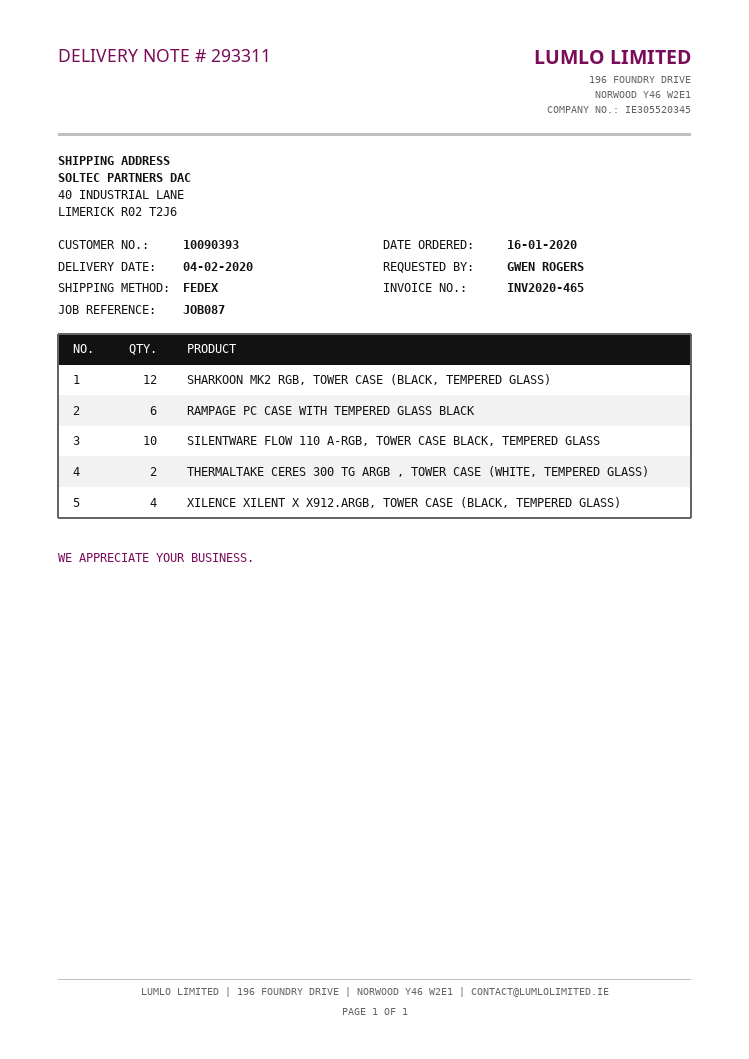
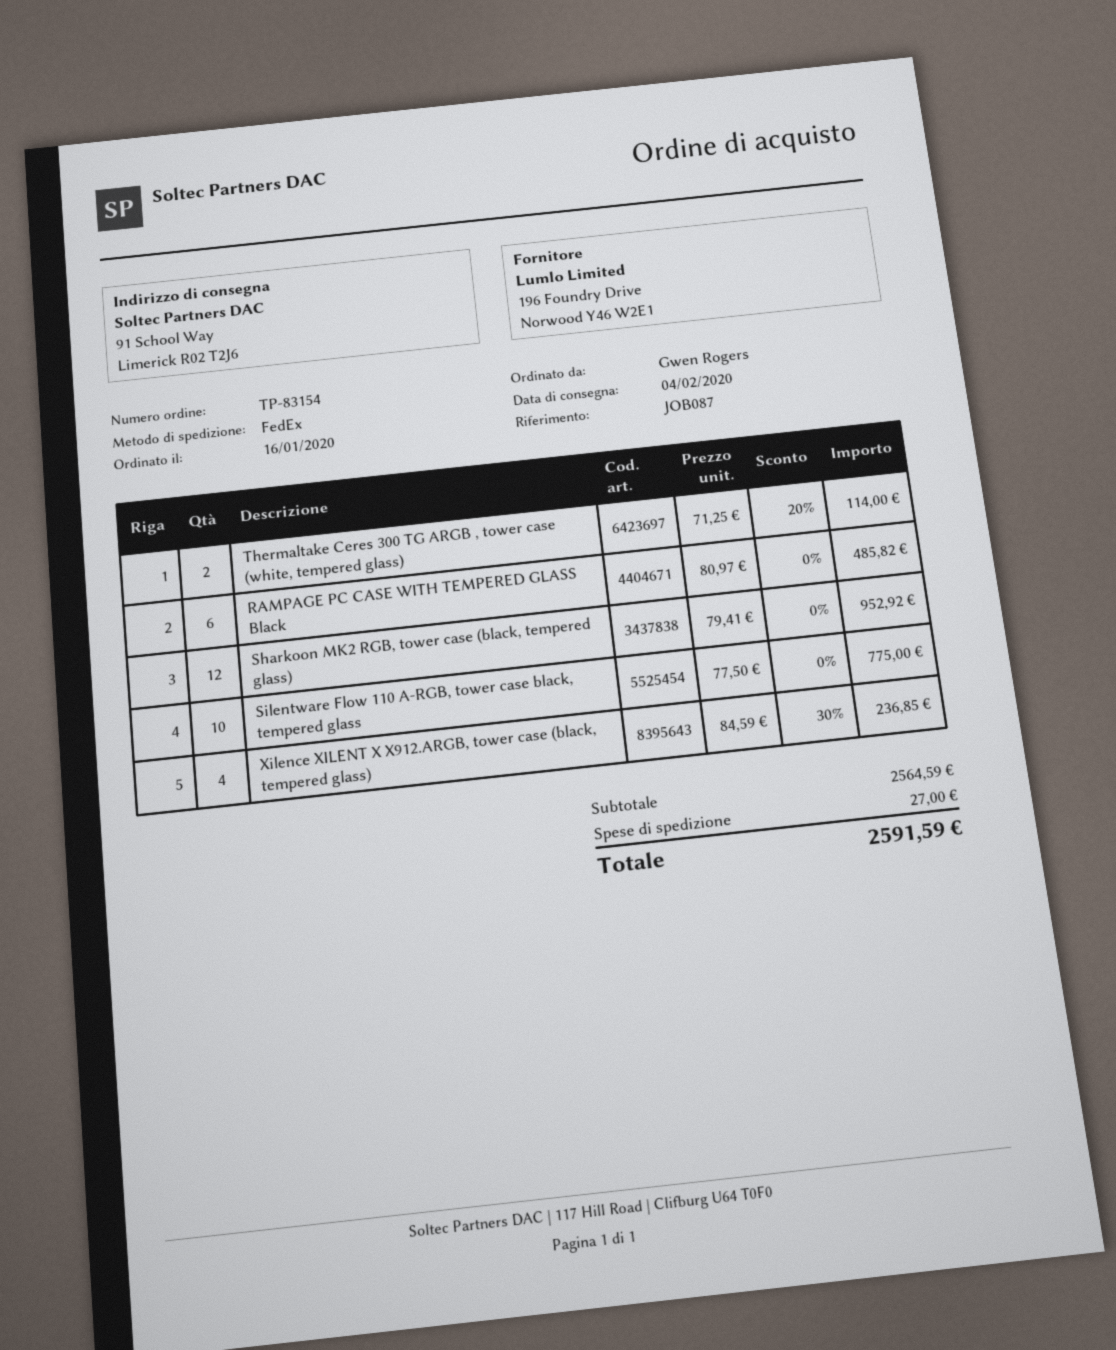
ship to: 40 INDUSTRIAL LANE, LIMERICK R02 T2J6 -> 91 School Way, Limerick R02 T2J6

